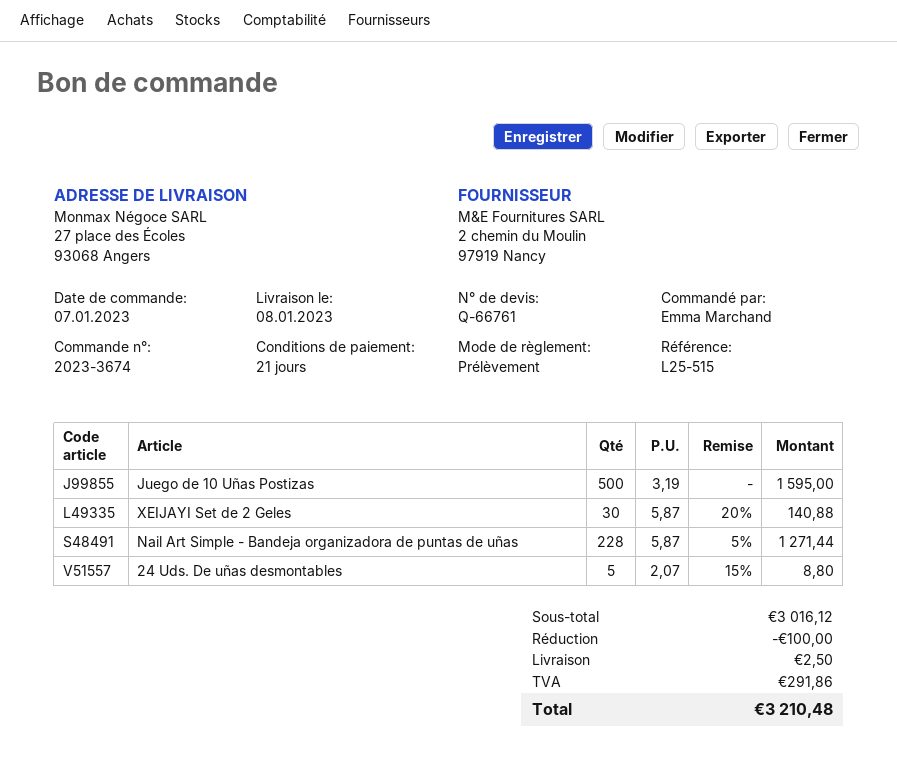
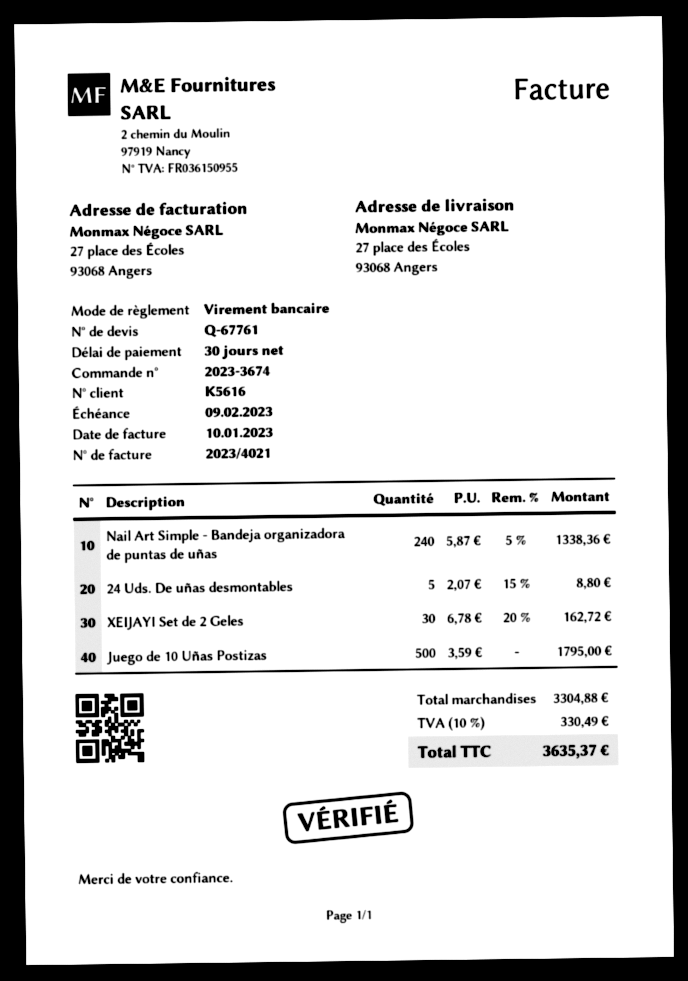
quote number: Q-66761 -> Q-67761
payment terms: 21 days -> 30 days
payment method: direct debit -> bank transfer
Juego de 10 Uñas Postizas: 500 x 3.19 = 1595.00 -> 500 x 3.59 = 1795.00
XEIJAYI Set de 2 Geles: 30 x 5.87 - 20% = 140.88 -> 30 x 6.78 - 20% = 162.72
Nail Art Simple - Bandeja organizadora de puntas de uñas: 228 x 5.87 - 5% = 1271.44 -> 240 x 5.87 - 5% = 1338.36
subtotal: 3016.12 -> 3304.88
discount: 100.00 -> none
shipping: 2.50 -> none
tax: 291.86 -> 330.49
total: 3210.48 -> 3635.37

